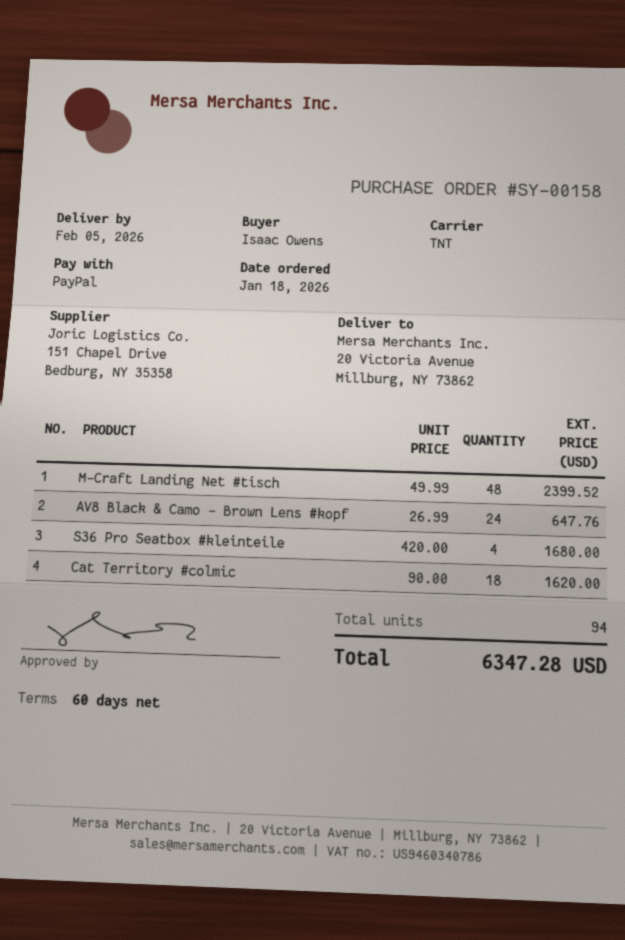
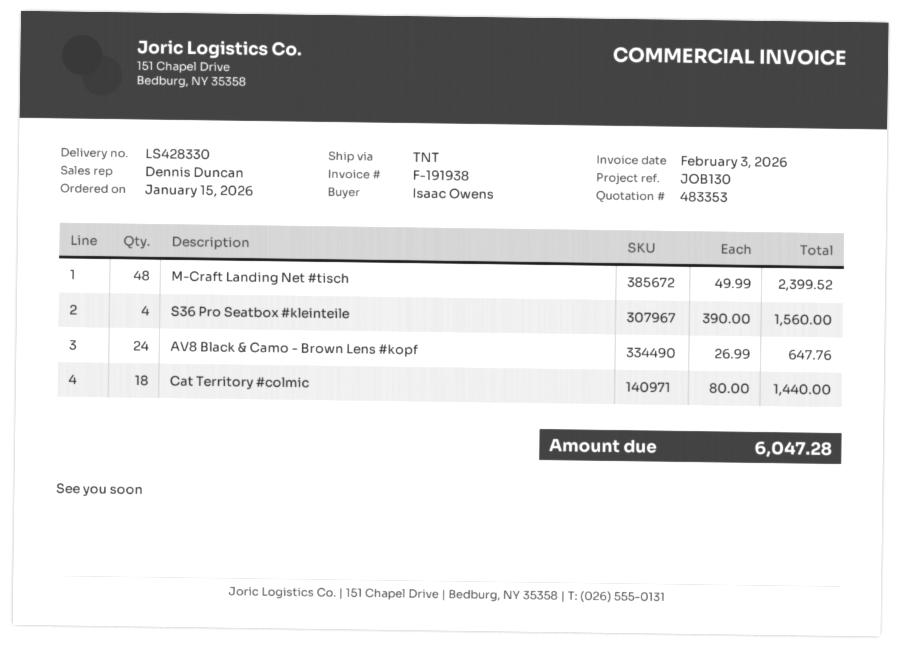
order date: 2026-01-18 -> 2026-01-15
S36 Pro Seatbox #kleinteile: 4 x 420.00 = 1680.00 -> 4 x 390.00 = 1560.00
Cat Territory #colmic: 18 x 90.00 = 1620.00 -> 18 x 80.00 = 1440.00
total: 6347.28 -> 6047.28

